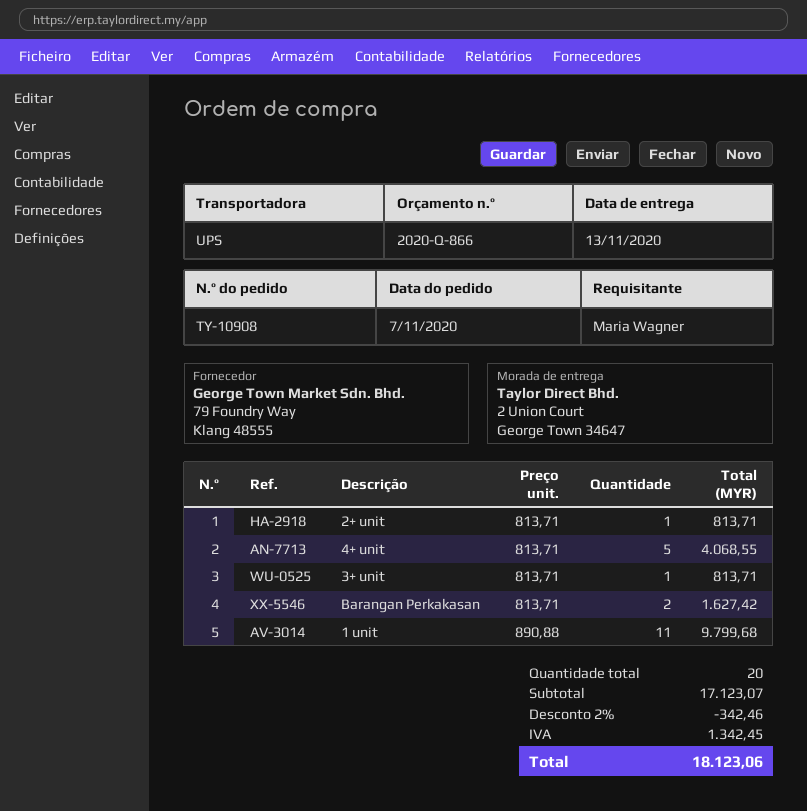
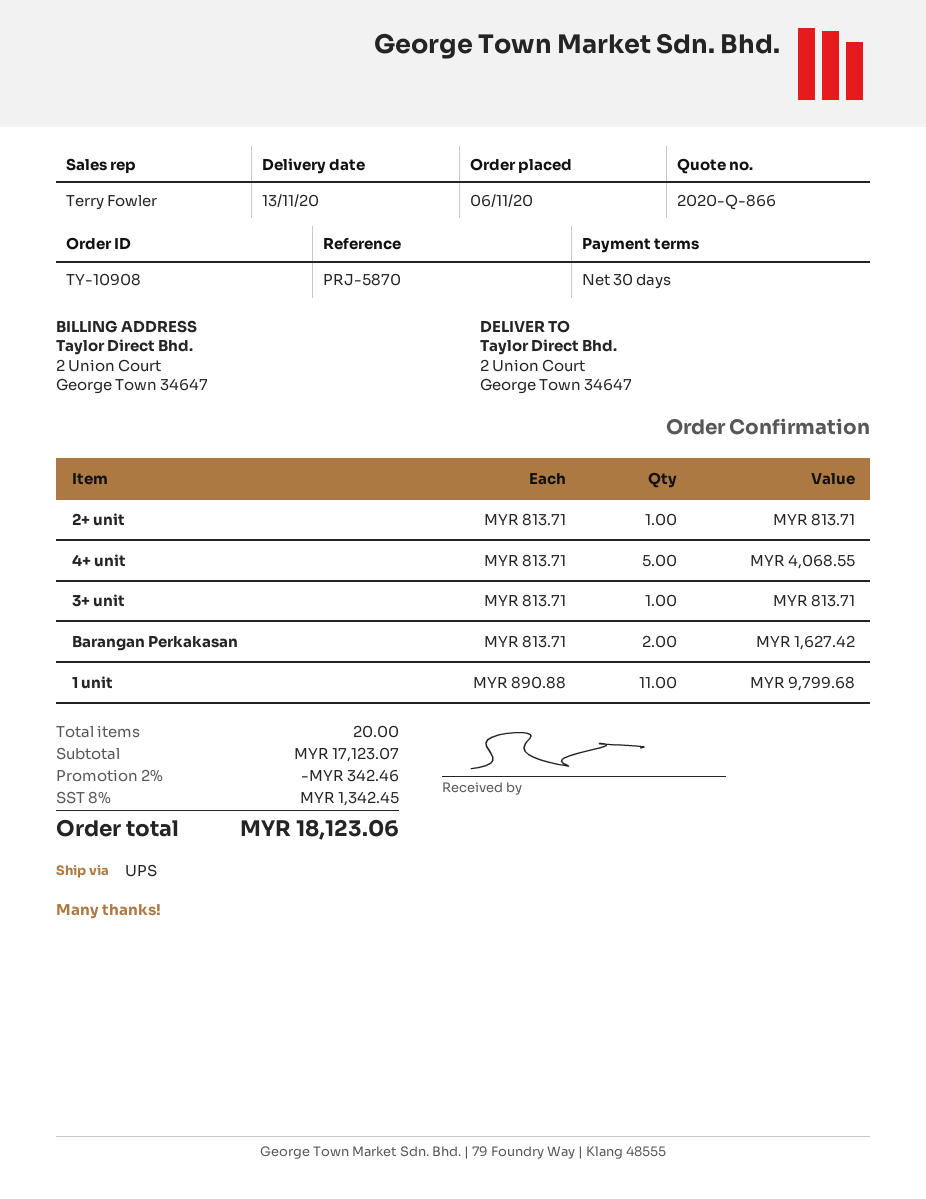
order date: 2020-11-07 -> 2020-11-06

